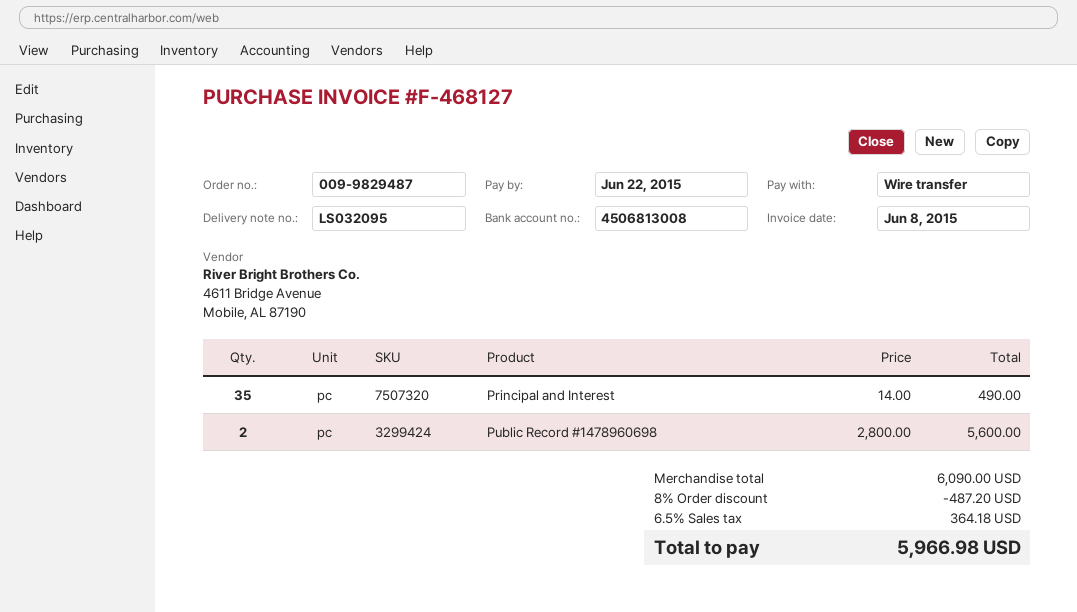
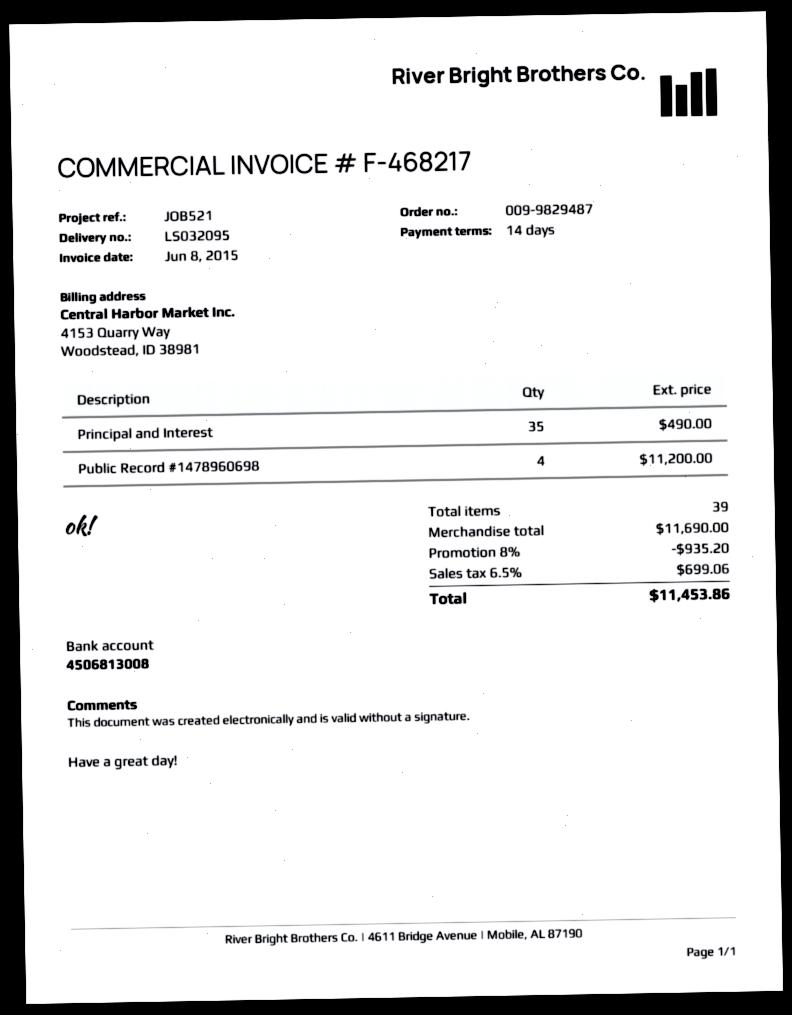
invoice number: F-468127 -> F-468217
Public Record #1478960698: 2 for 5600.00 -> 4 for 11200.00
subtotal: 6090.00 -> 11690.00
discount: 8% = 487.20 -> 8% = 935.20
tax: 6.5% = 364.18 -> 6.5% = 699.06
total: 5966.98 -> 11453.86

